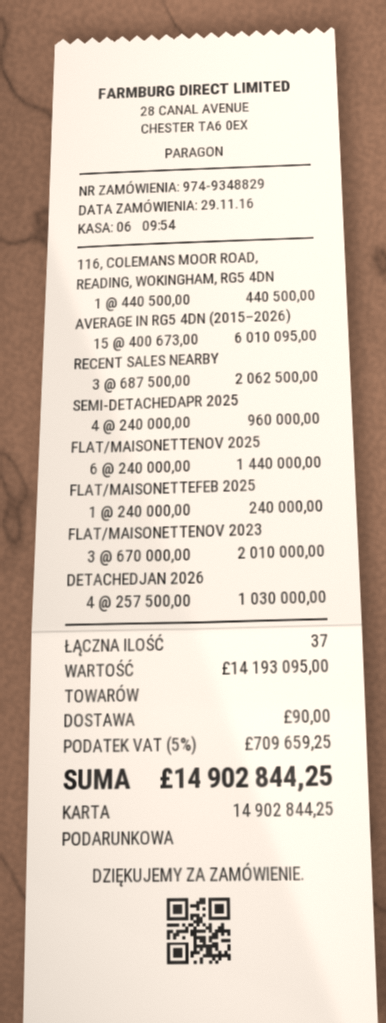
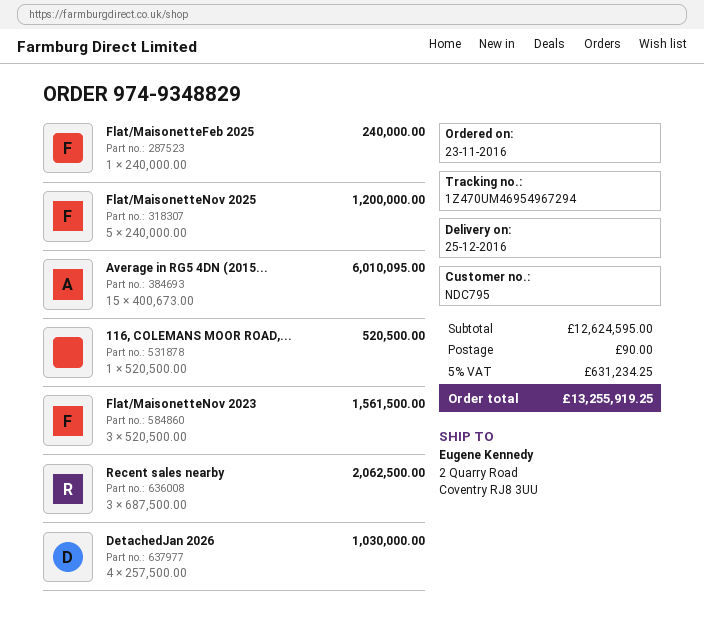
order date: 2016-11-29 -> 2016-11-23
116, COLEMANS MOOR ROAD, READING, WOKINGHAM, RG5 4DN: 1 x 440500.00 = 440500.00 -> 1 x 520500.00 = 520500.00
SEMI-DETACHEDAPR 2025: 4 x 240000.00 = 960000.00 -> none
FLAT/MAISONETTENOV 2025: 6 x 240000.00 = 1440000.00 -> 5 x 240000.00 = 1200000.00
FLAT/MAISONETTENOV 2023: 3 x 670000.00 = 2010000.00 -> 3 x 520500.00 = 1561500.00
subtotal: 14193095.00 -> 12624595.00
tax: 5% = 709659.25 -> 5% = 631234.25
total: 14902844.25 -> 13255919.25

